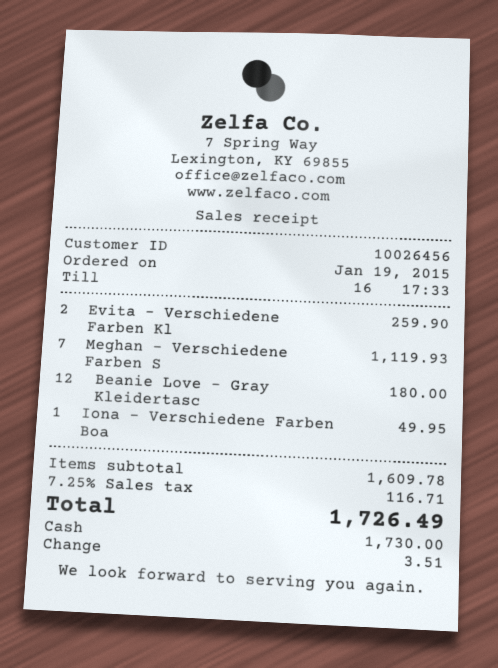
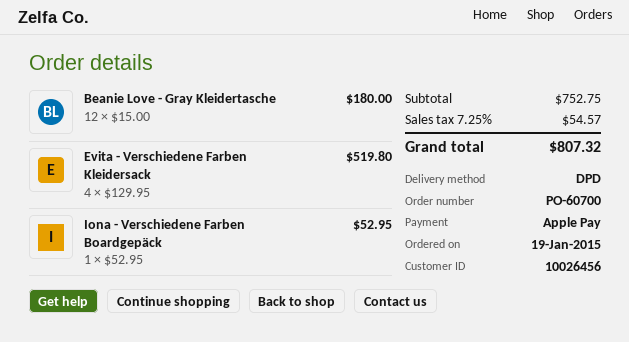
payment method: cash -> Apple Pay
Evita - Verschiedene Farben Kl: 2 for 259.90 -> 4 for 519.80
Meghan - Verschiedene Farben S: 7 for 1119.93 -> none
Iona - Verschiedene Farben Boa: 1 for 49.95 -> 1 for 52.95
subtotal: 1609.78 -> 752.75
tax: 7.25% = 116.71 -> 7.25% = 54.57
total: 1726.49 -> 807.32

